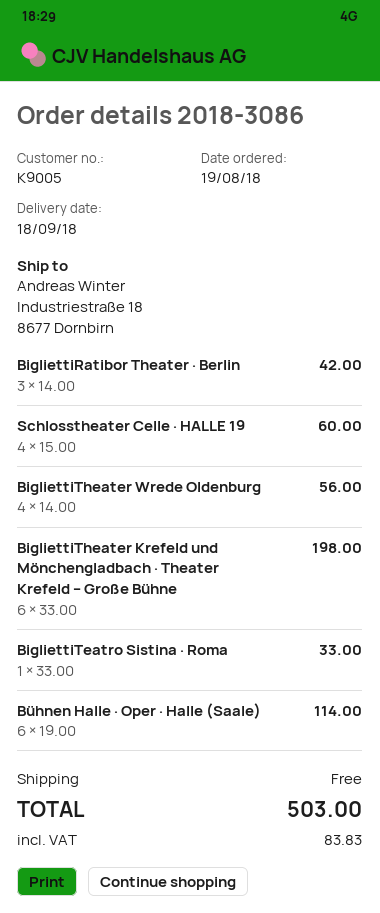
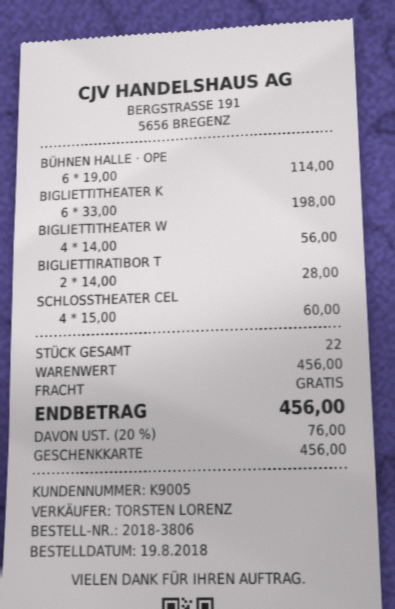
order number: 2018-3086 -> 2018-3806
BigliettiRatibor Theater · Berlin: 3 x 14.00 = 42.00 -> 2 x 14.00 = 28.00
BigliettiTeatro Sistina · Roma: 1 x 33.00 = 33.00 -> none
tax: 83.83 -> 76.00
total: 503.00 -> 456.00

